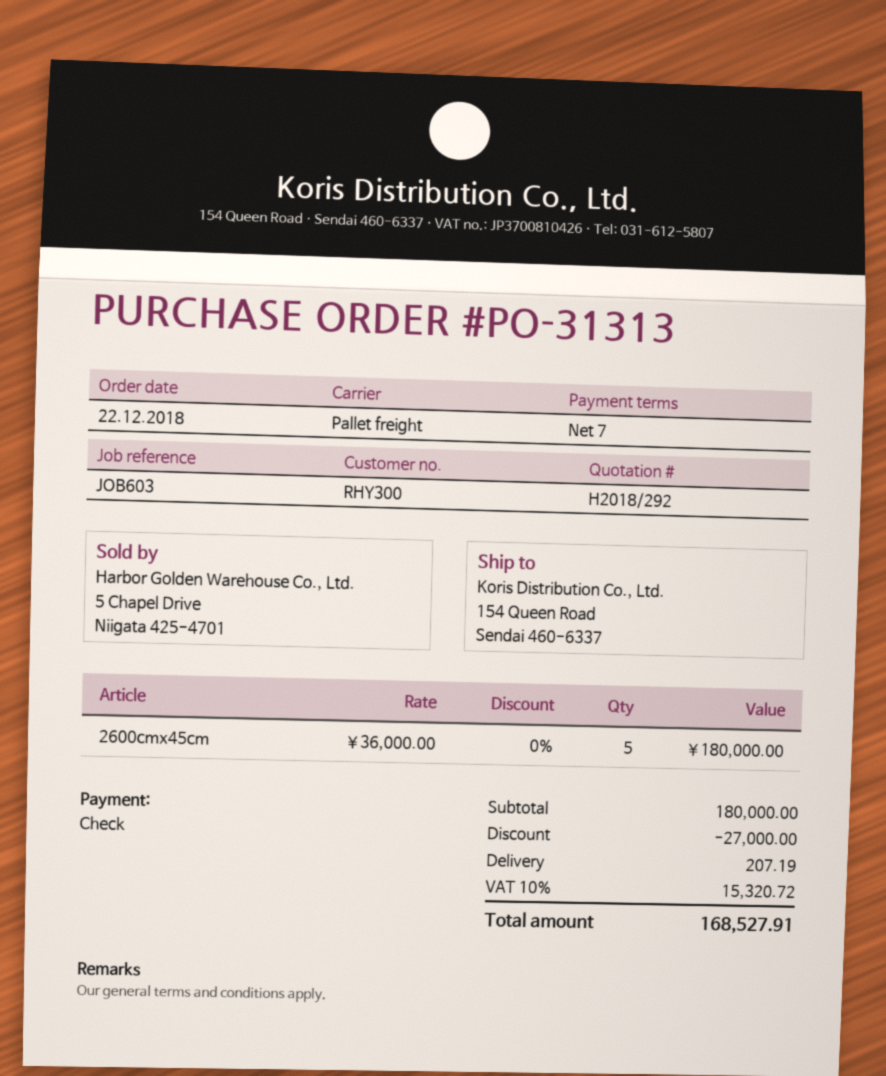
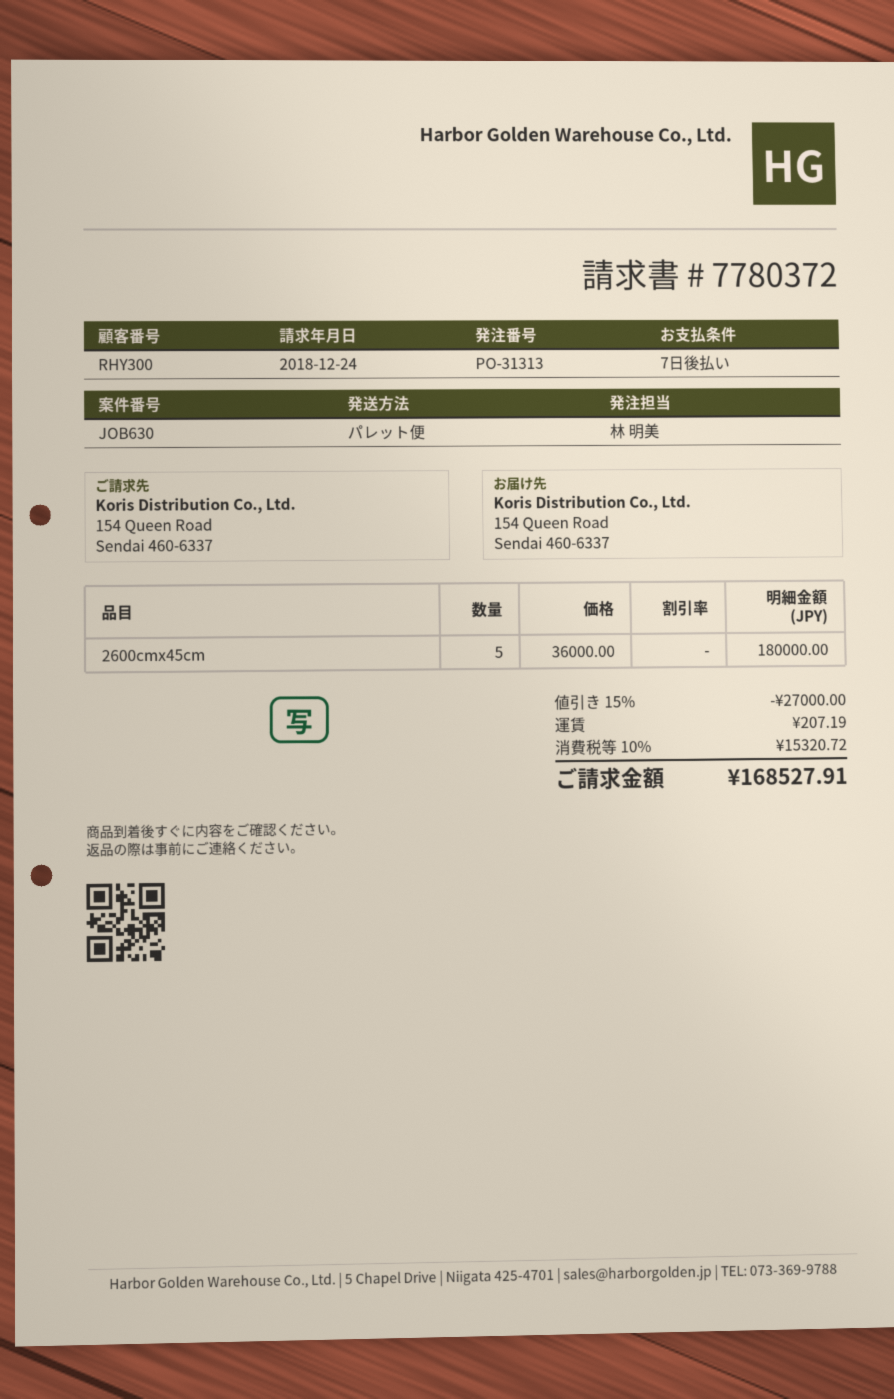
reference: JOB603 -> JOB630

